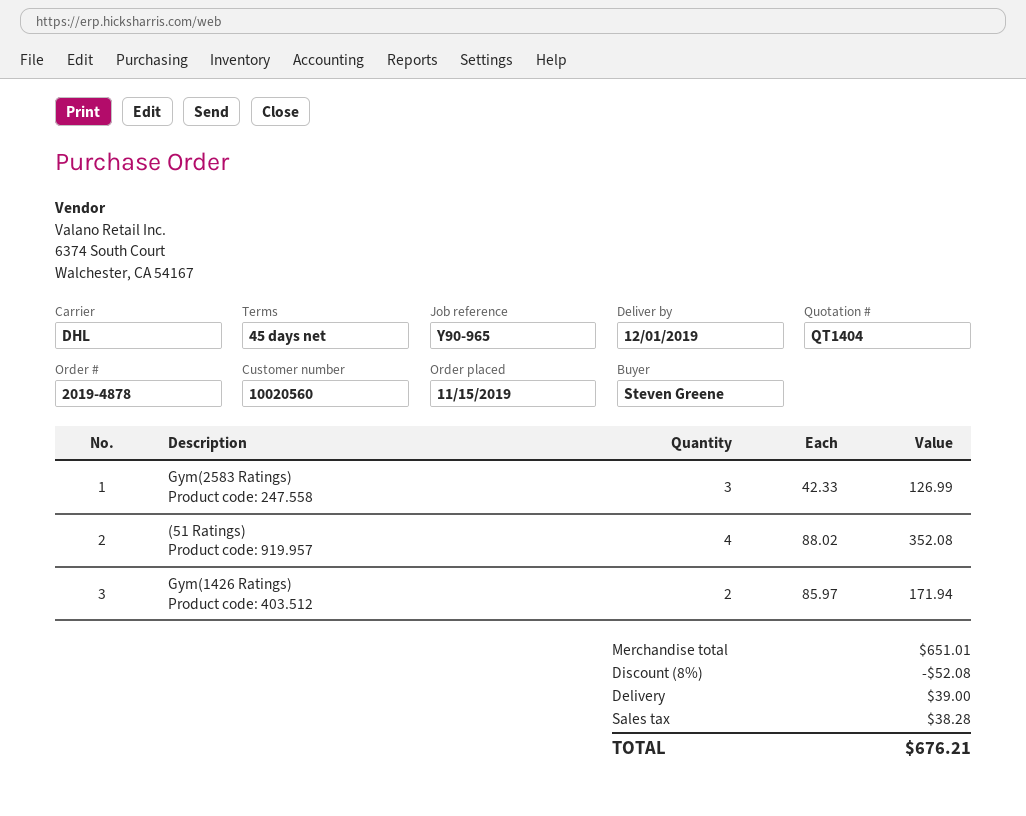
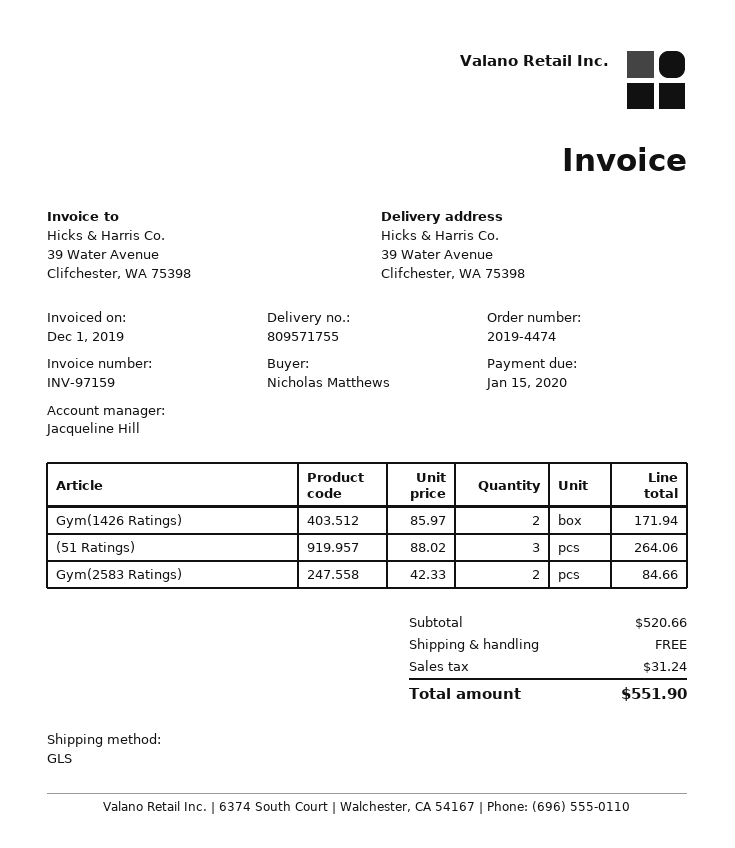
order number: 2019-4878 -> 2019-4474
ordered by: Steven Greene -> Nicholas Matthews
shipping method: DHL -> GLS
Gym(2583 Ratings): 3 x 42.33 = 126.99 -> 2 x 42.33 = 84.66
(51 Ratings): 4 x 88.02 = 352.08 -> 3 x 88.02 = 264.06
subtotal: 651.01 -> 520.66
discount: 8% = 52.08 -> none
shipping: 39.00 -> 0.00
tax: 38.28 -> 31.24
total: 676.21 -> 551.90

